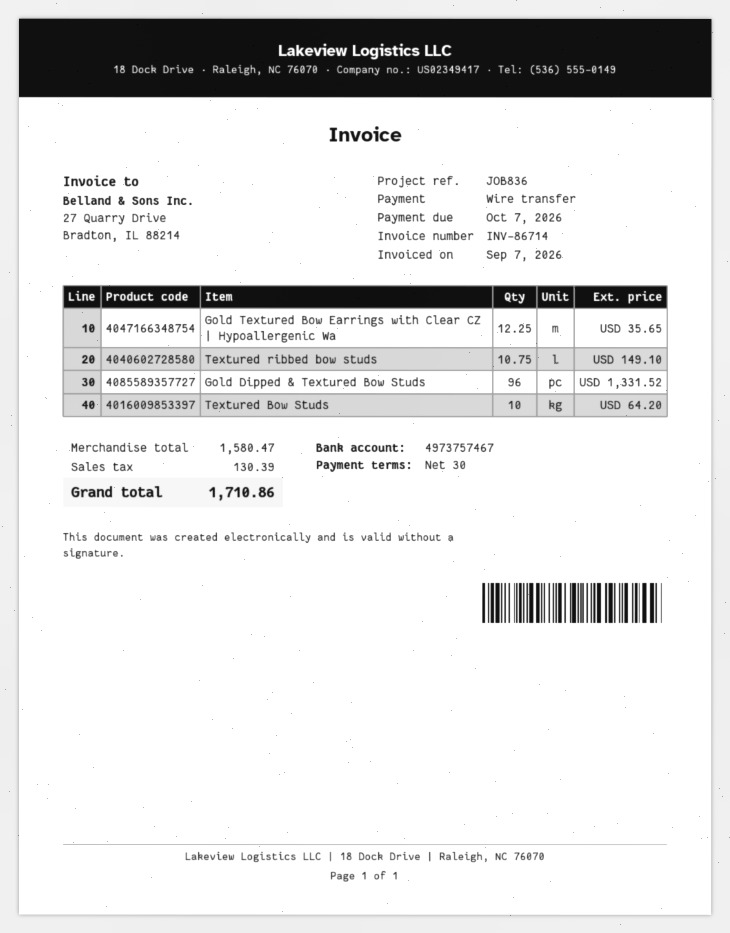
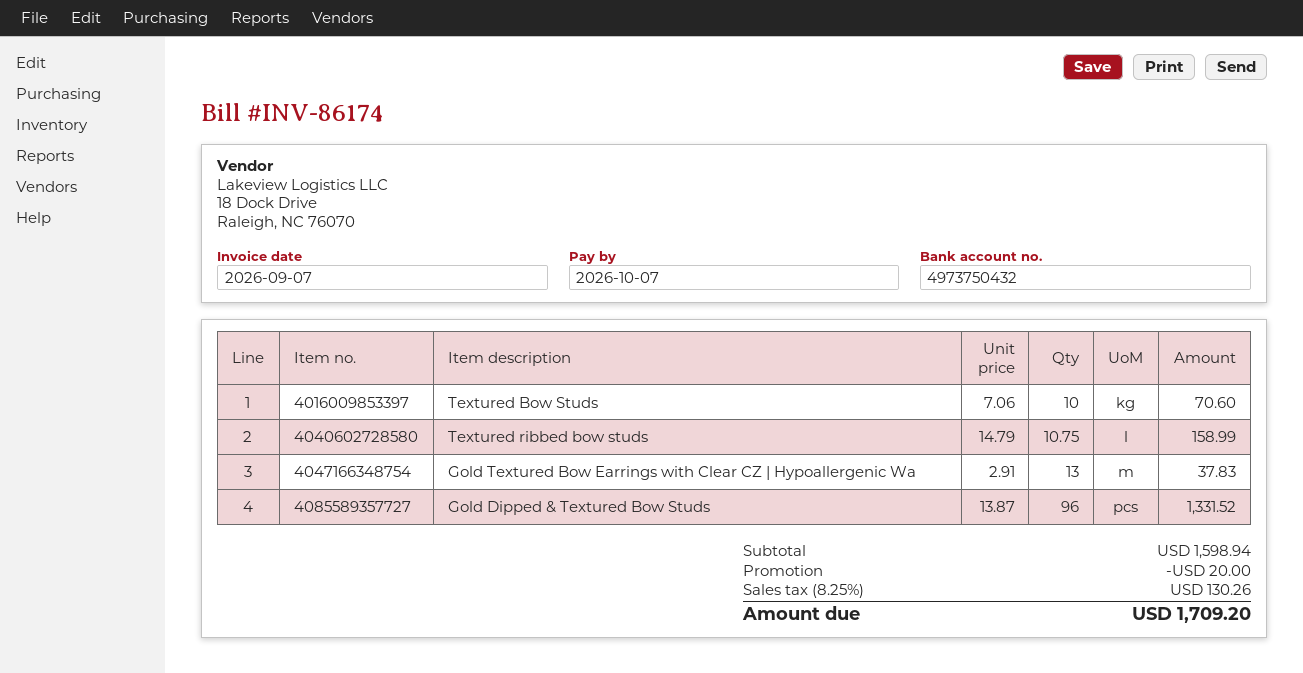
invoice number: INV-86714 -> INV-86174
bank account: 4973757467 -> 4973750432
Gold Textured Bow Earrings with Clear CZ | Hypoallergenic Wa: 12.25 for 35.65 -> 13 for 37.83
Textured ribbed bow studs: 10.75 for 149.10 -> 10.75 for 158.99
Textured Bow Studs: 10 for 64.20 -> 10 for 70.60
subtotal: 1580.47 -> 1598.94
discount: none -> 20.00
tax: 130.39 -> 130.26
total: 1710.86 -> 1709.20

